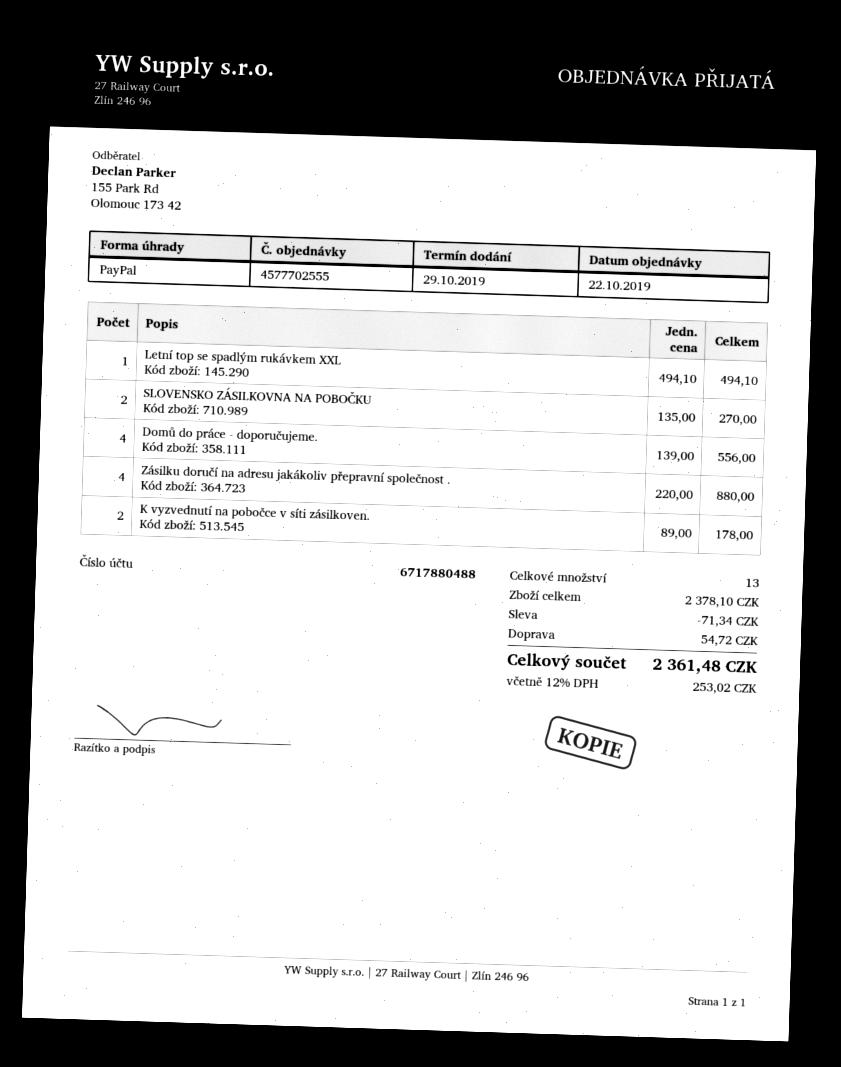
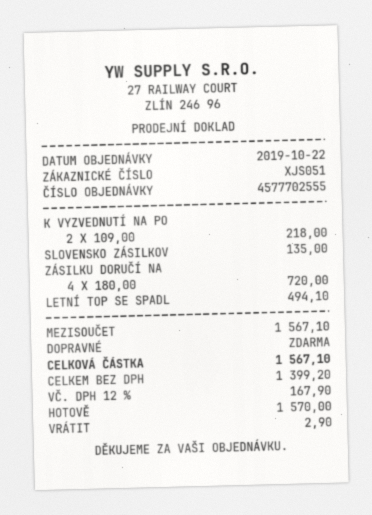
payment method: PayPal -> cash
SLOVENSKO ZÁSILKOVNA NA POBOČKU: 2 x 135.00 = 270.00 -> 1 x 135.00 = 135.00
Domů do práce - doporučujeme.: 4 x 139.00 = 556.00 -> none
Zásilku doručí na adresu jakákoliv přepravní společnost .: 4 x 220.00 = 880.00 -> 4 x 180.00 = 720.00
K vyzvednutí na pobočce v síti zásilkoven.: 2 x 89.00 = 178.00 -> 2 x 109.00 = 218.00
subtotal: 2378.10 -> 1567.10
discount: 71.34 -> none
shipping: 54.72 -> 0.00
tax: 12% = 253.02 -> 12% = 167.90
total: 2361.48 -> 1567.10

